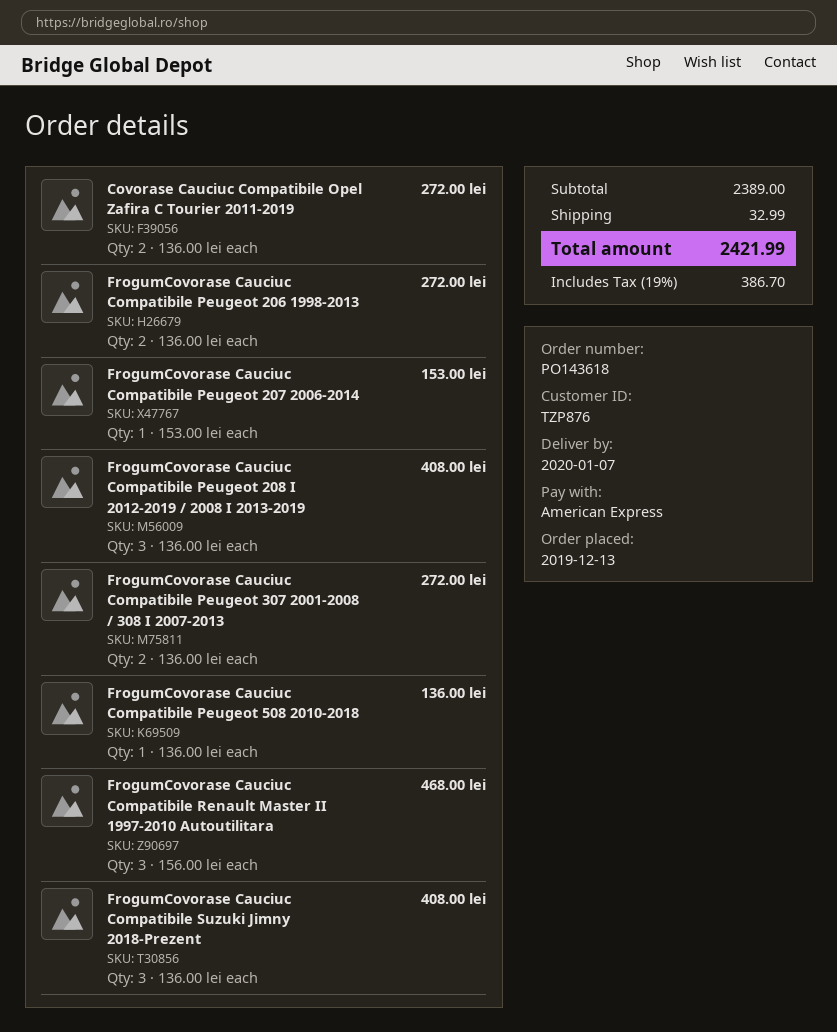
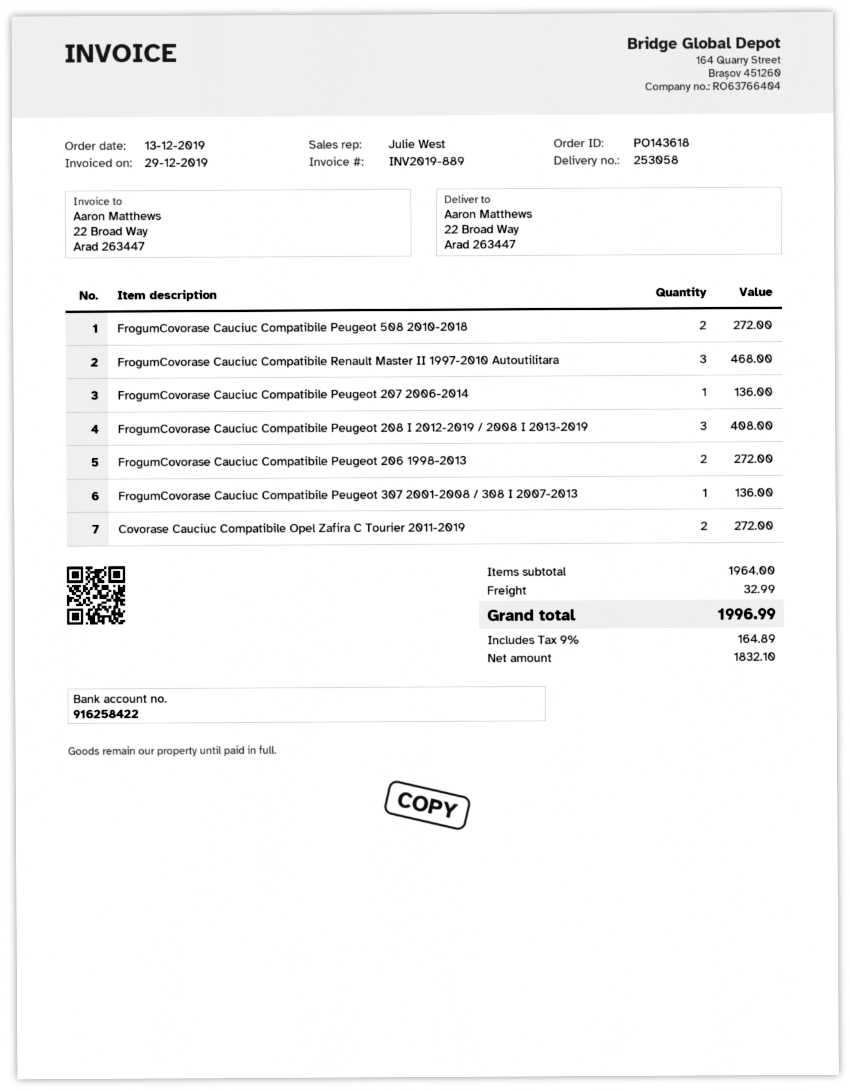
FrogumCovorase Cauciuc Compatibile Peugeot 207 2006-2014: 1 for 153.00 -> 1 for 136.00
FrogumCovorase Cauciuc Compatibile Peugeot 307 2001-2008 / 308 I 2007-2013: 2 for 272.00 -> 1 for 136.00
FrogumCovorase Cauciuc Compatibile Peugeot 508 2010-2018: 1 for 136.00 -> 2 for 272.00
FrogumCovorase Cauciuc Compatibile Suzuki Jimny 2018-Prezent: 3 for 408.00 -> none
subtotal: 2389.00 -> 1964.00
tax: 19% = 386.70 -> 9% = 164.89
total: 2421.99 -> 1996.99

